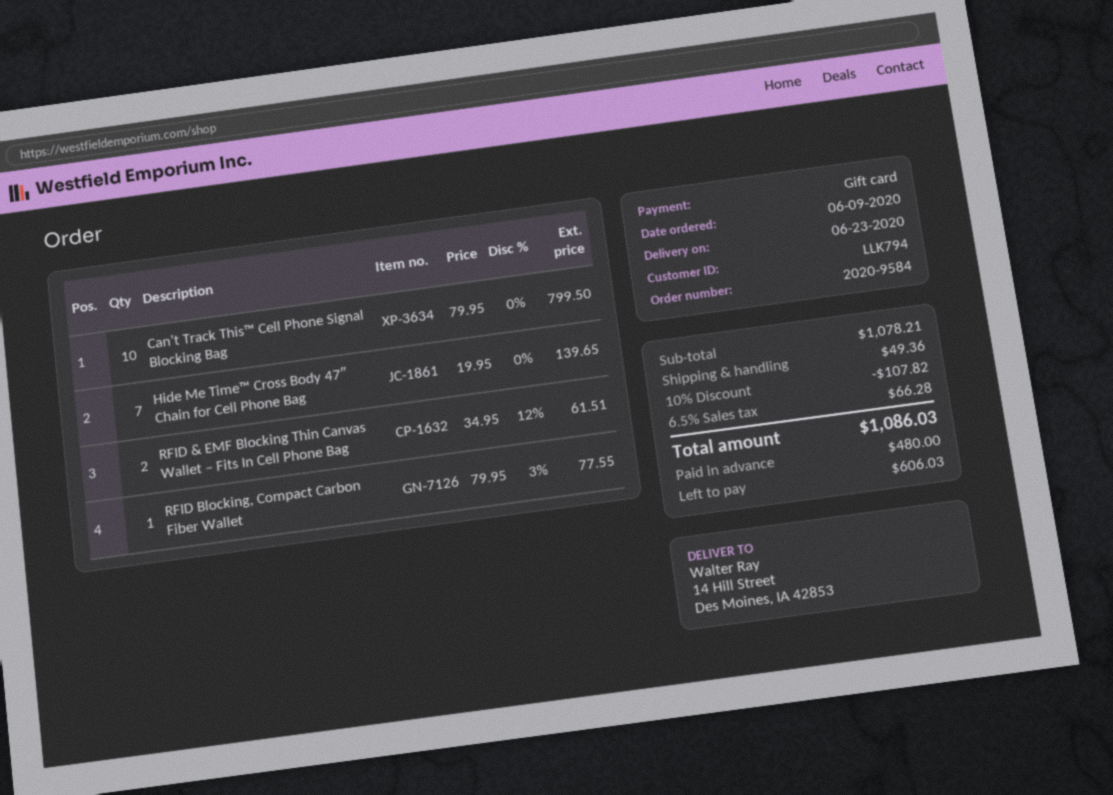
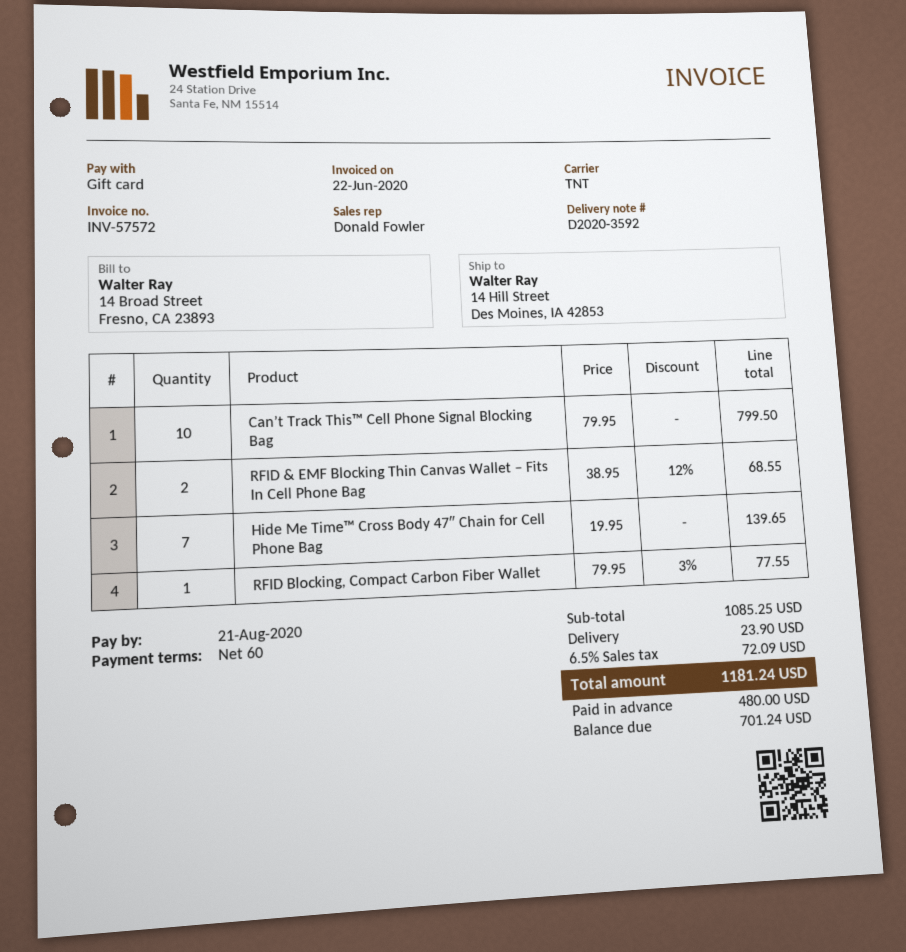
RFID & EMF Blocking Thin Canvas Wallet – Fits In Cell Phone Bag: 2 x 34.95 - 12% = 61.51 -> 2 x 38.95 - 12% = 68.55
subtotal: 1078.21 -> 1085.25
discount: 10% = 107.82 -> none
shipping: 49.36 -> 23.90
tax: 6.5% = 66.28 -> 6.5% = 72.09
total: 1086.03 -> 1181.24
balance: 606.03 -> 701.24

